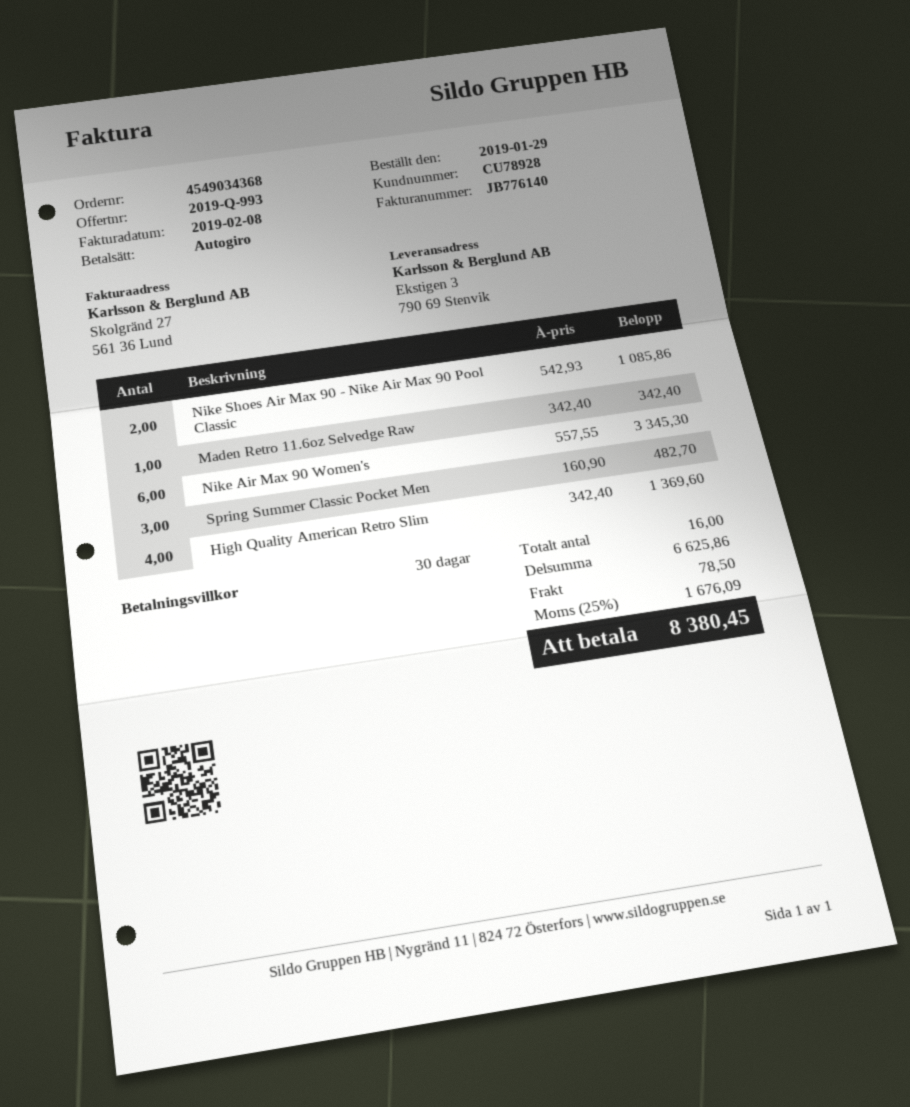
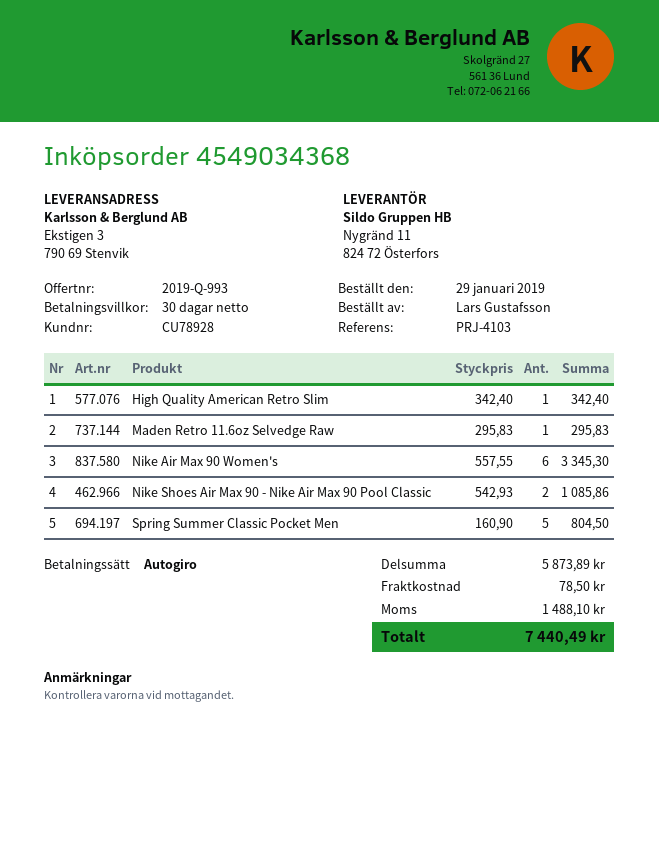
Maden Retro 11.6oz Selvedge Raw: 1 x 342.40 = 342.40 -> 1 x 295.83 = 295.83
Spring Summer Classic Pocket Men: 3 x 160.90 = 482.70 -> 5 x 160.90 = 804.50
High Quality American Retro Slim: 4 x 342.40 = 1369.60 -> 1 x 342.40 = 342.40
subtotal: 6625.86 -> 5873.89
tax: 1676.09 -> 1488.10
total: 8380.45 -> 7440.49

